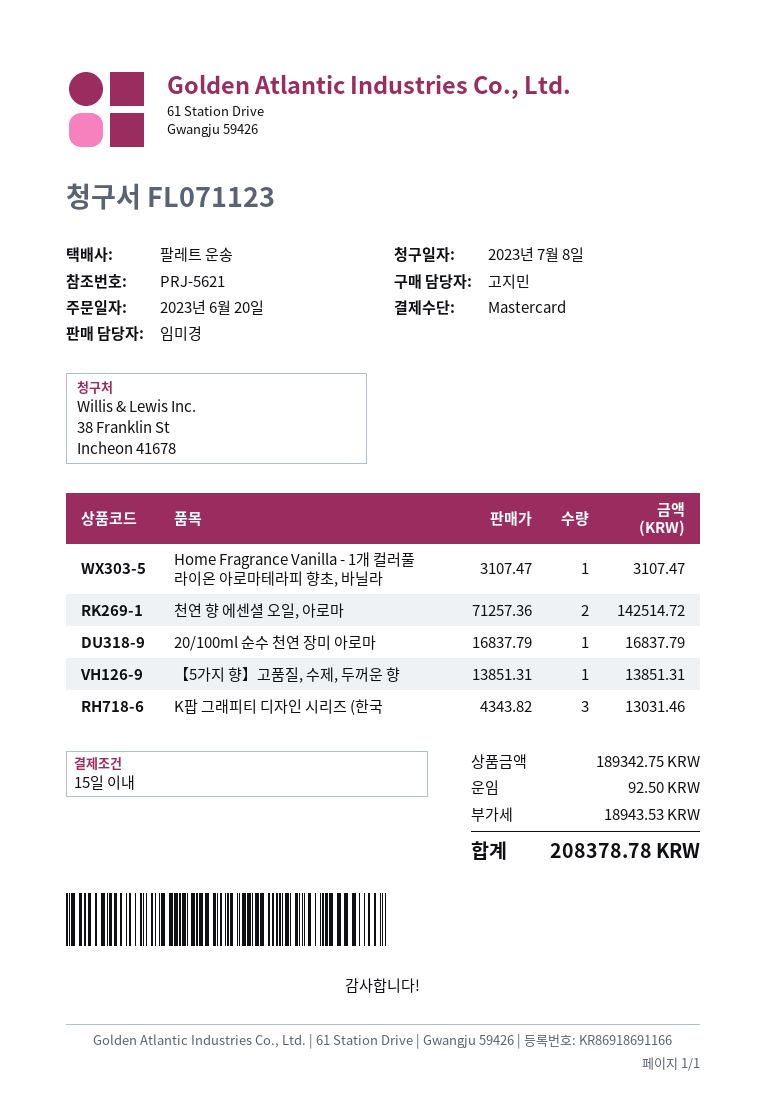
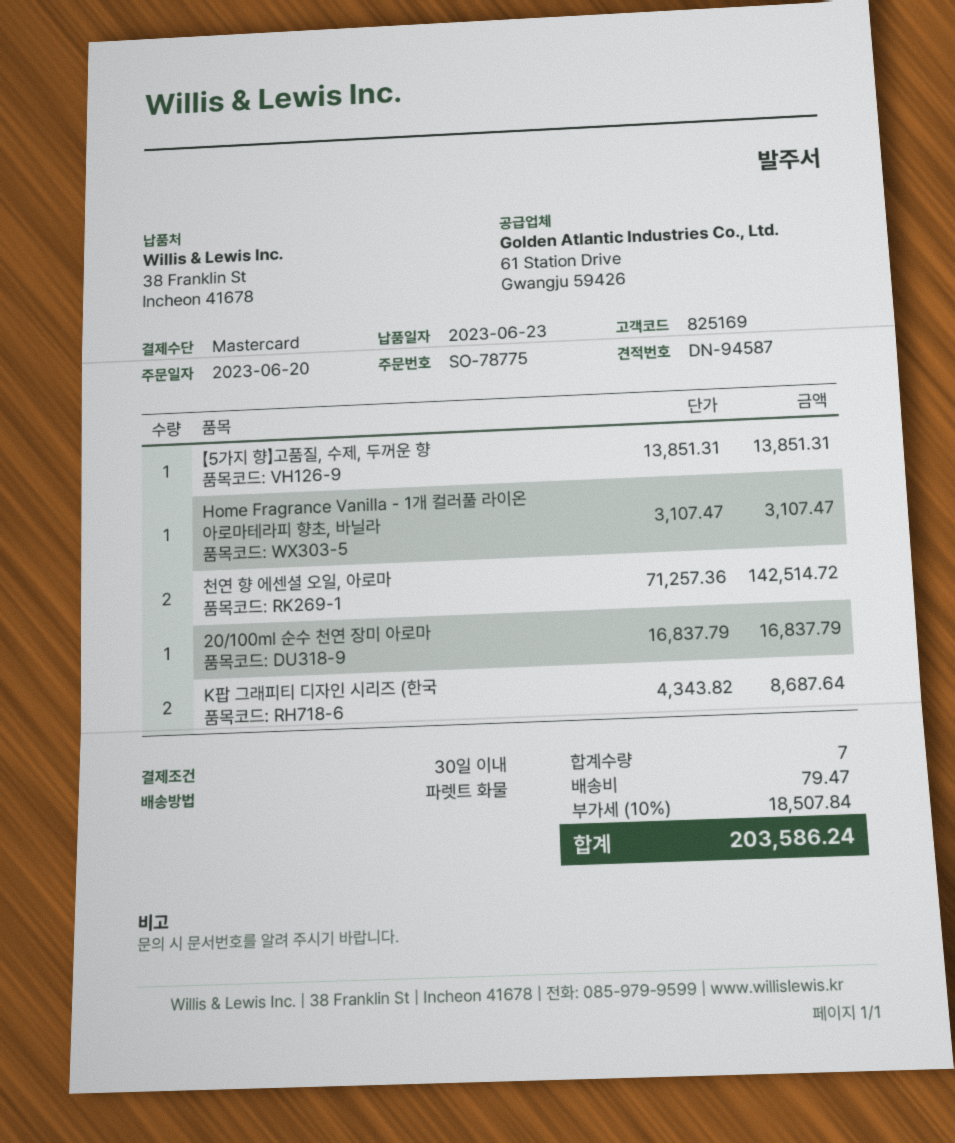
payment terms: 15 days -> 30 days
K팝 그래피티 디자인 시리즈 (한국: 3 x 4343.82 = 13031.46 -> 2 x 4343.82 = 8687.64
shipping: 92.50 -> 79.47
tax: 18943.53 -> 18507.84
total: 208378.78 -> 203586.24

